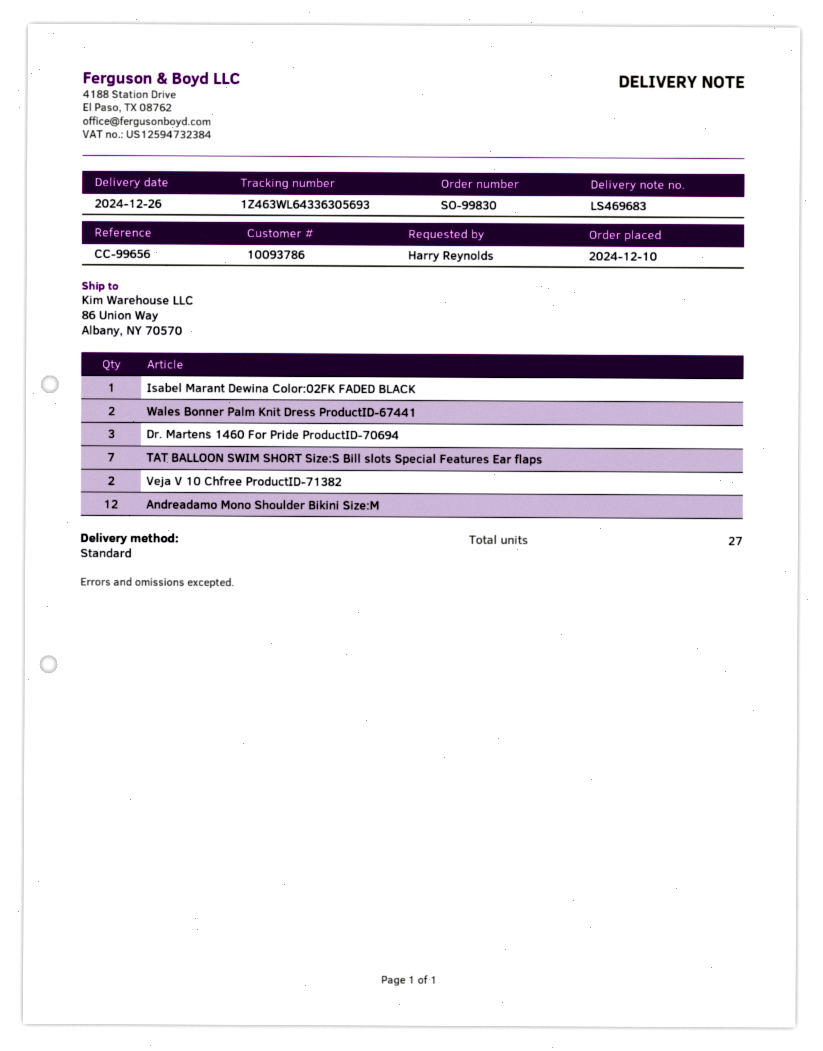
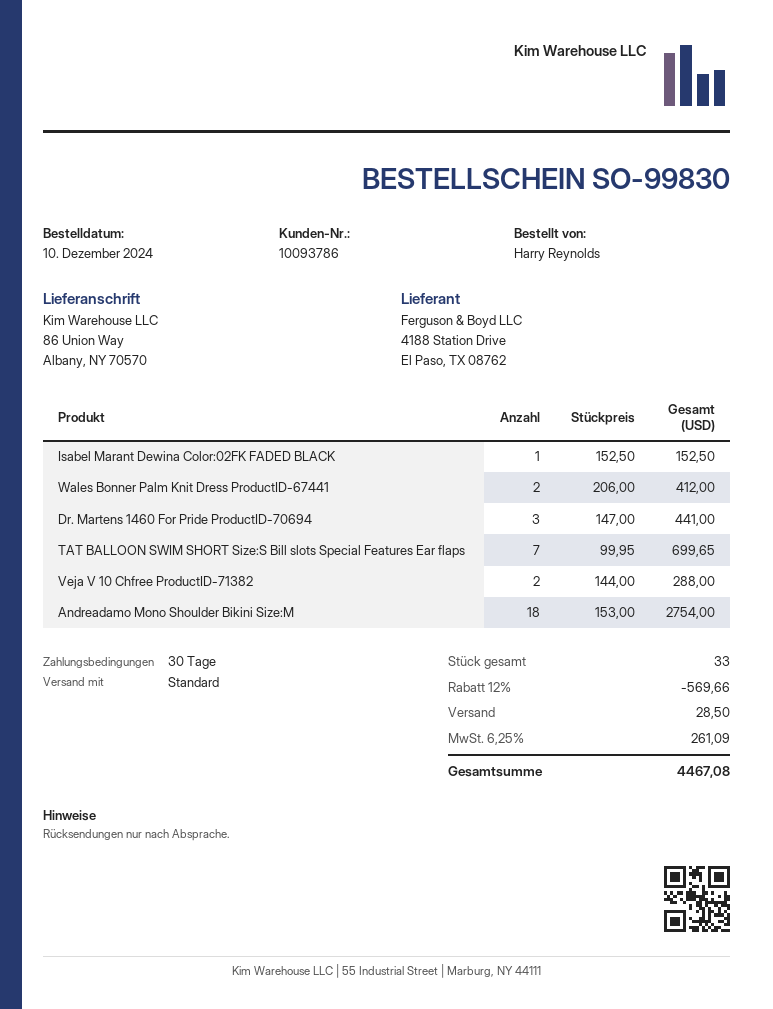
Andreadamo Mono Shoulder Bikini Size:M: 12 -> 18
total quantity: 27 -> 33

